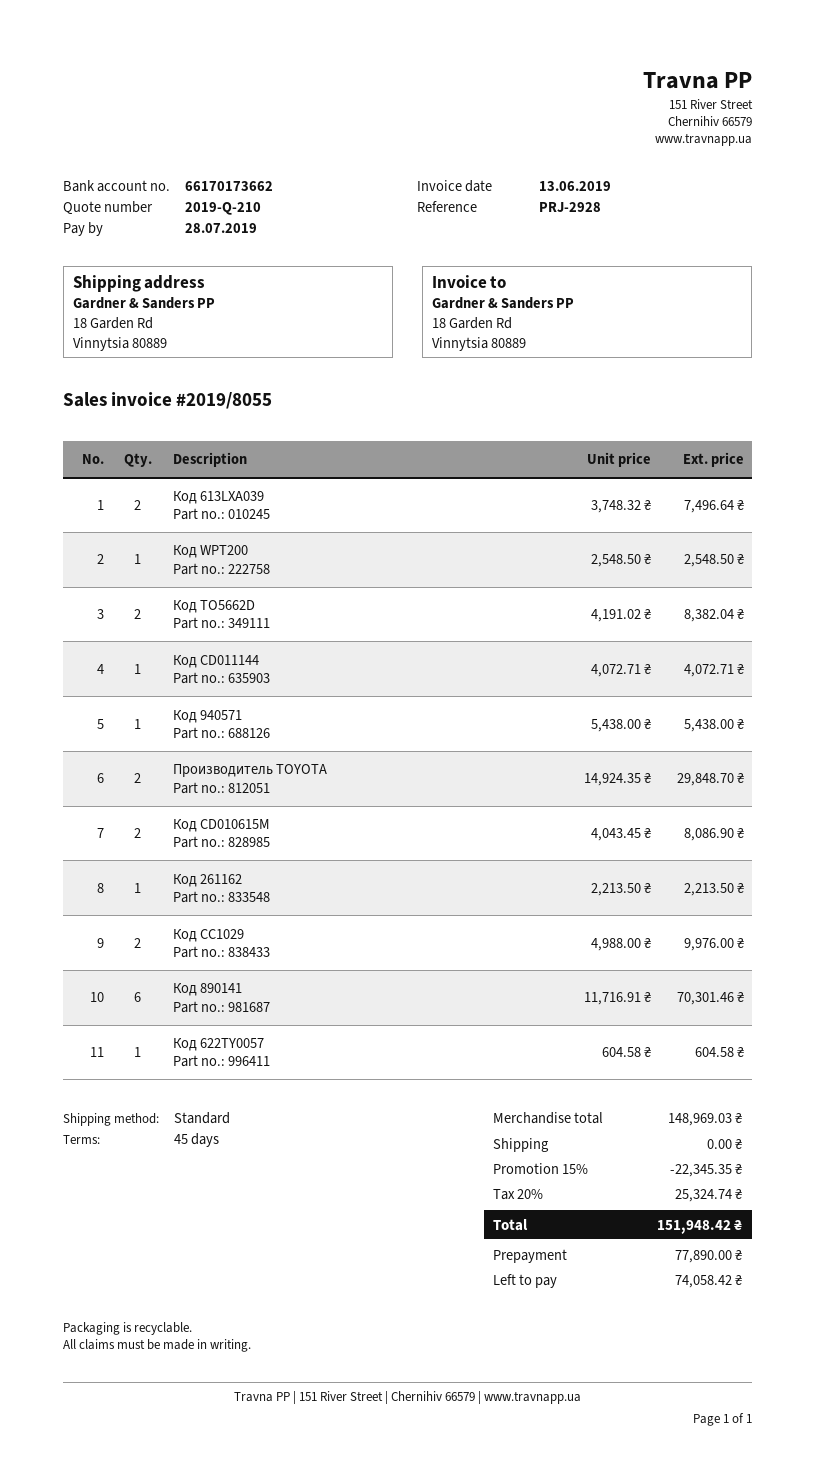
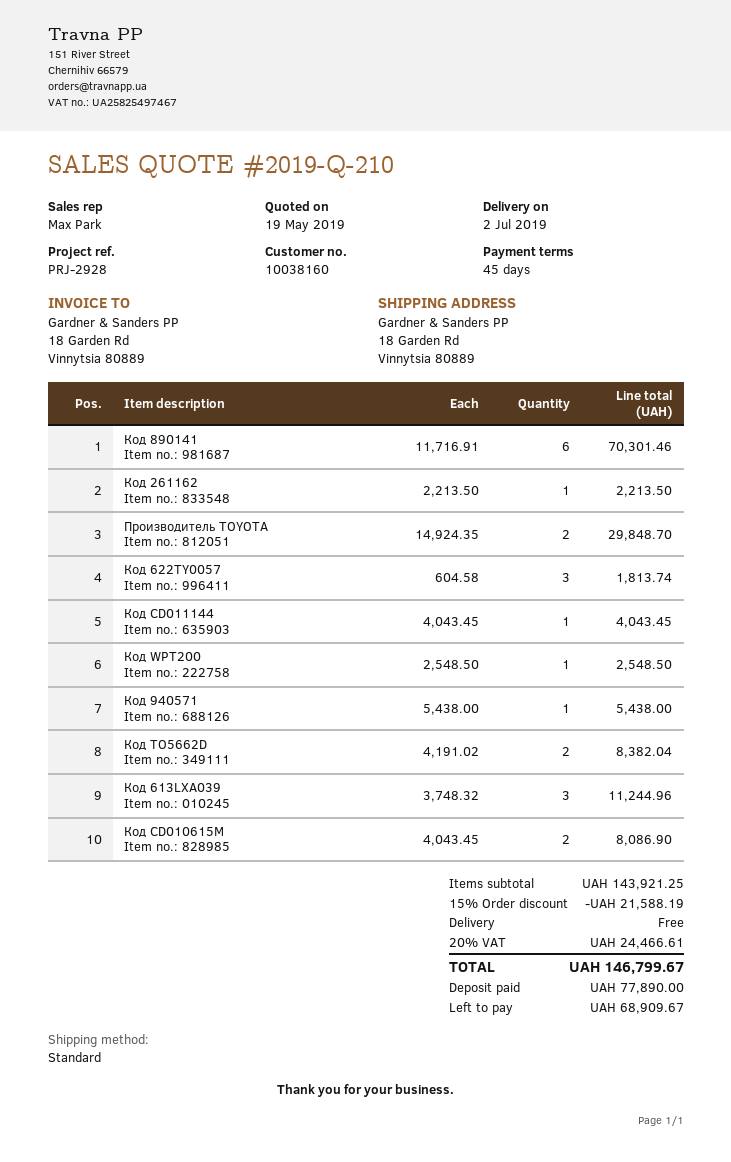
Код 613LXA039: 2 x 3748.32 = 7496.64 -> 3 x 3748.32 = 11244.96
Код CD011144: 1 x 4072.71 = 4072.71 -> 1 x 4043.45 = 4043.45
Код CC1029: 2 x 4988.00 = 9976.00 -> none
Код 622TY0057: 1 x 604.58 = 604.58 -> 3 x 604.58 = 1813.74
subtotal: 148969.03 -> 143921.25
discount: 15% = 22345.35 -> 15% = 21588.19
tax: 20% = 25324.74 -> 20% = 24466.61
total: 151948.42 -> 146799.67
balance: 74058.42 -> 68909.67

